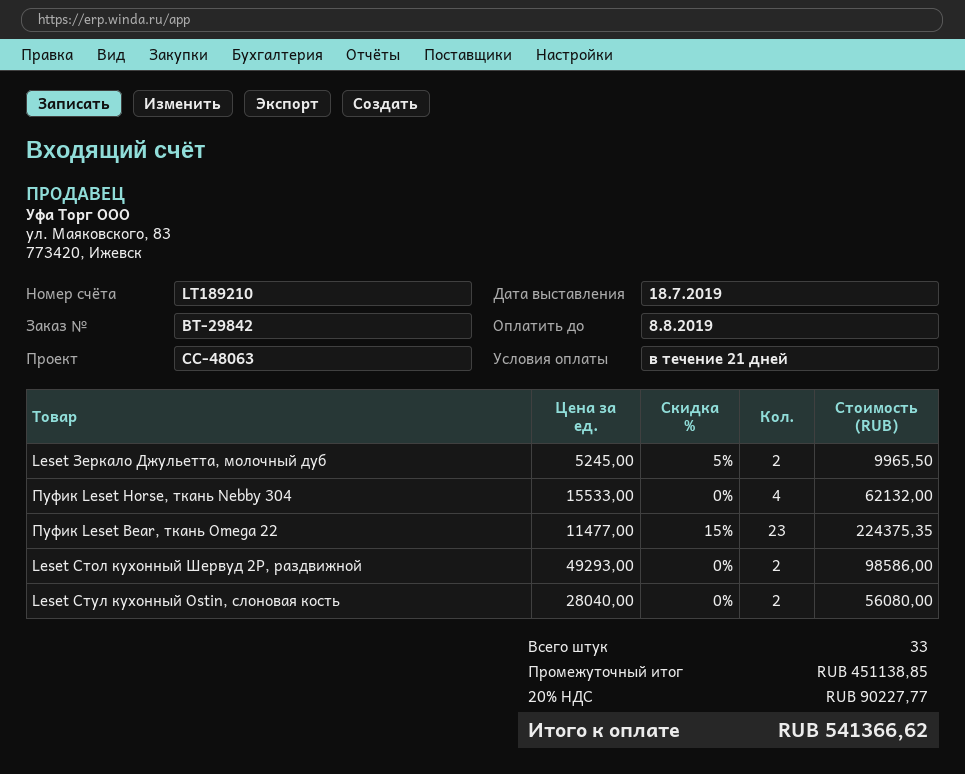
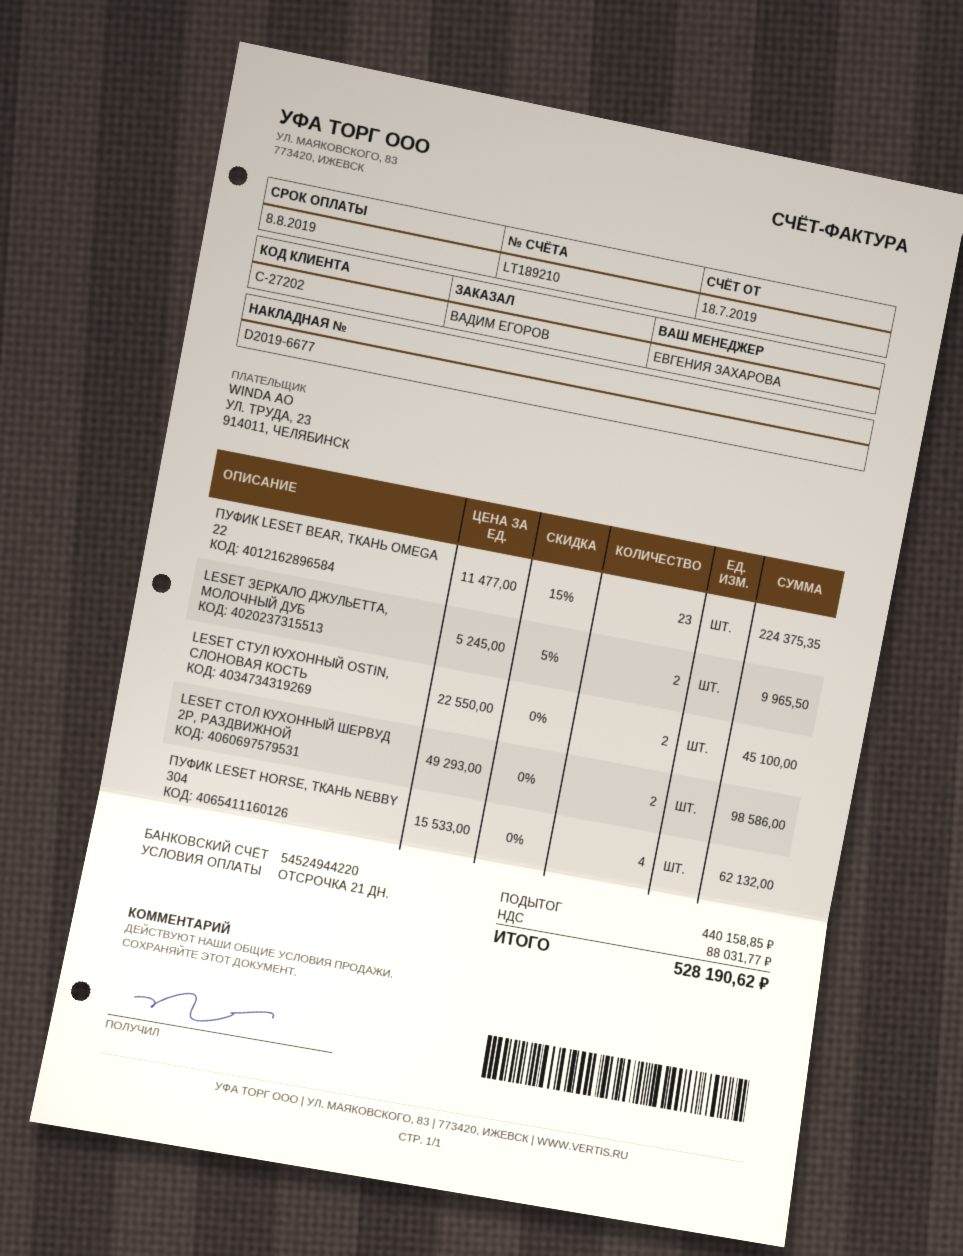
Leset Стул кухонный Ostin, слоновая кость: 2 x 28040.00 = 56080.00 -> 2 x 22550.00 = 45100.00
subtotal: 451138.85 -> 440158.85
tax: 90227.77 -> 88031.77
total: 541366.62 -> 528190.62

